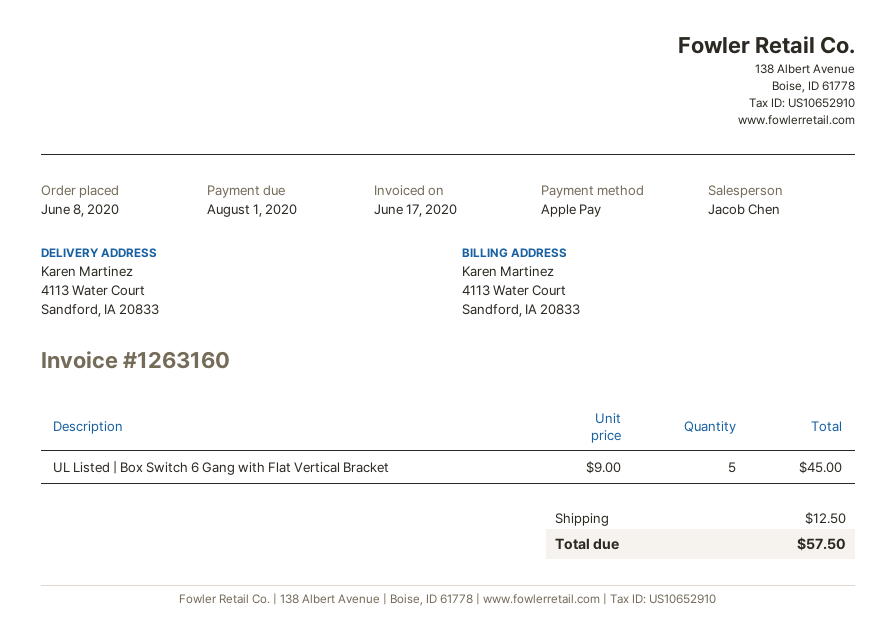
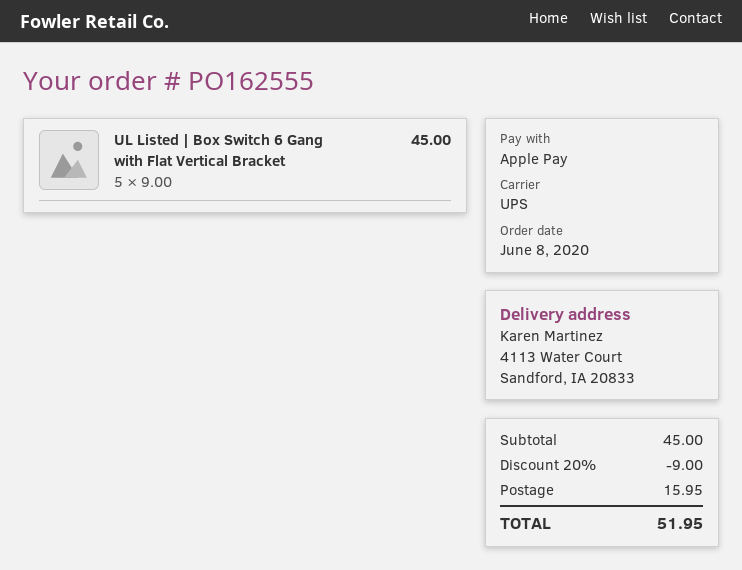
discount: none -> 20% = 9.00
shipping: 12.50 -> 15.95
total: 57.50 -> 51.95

